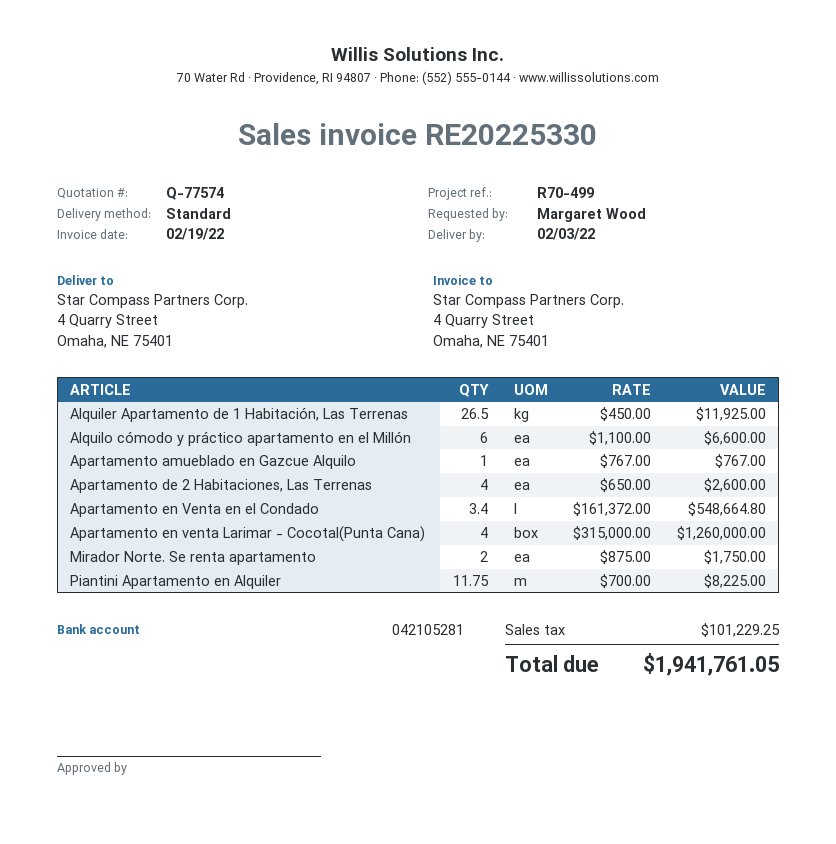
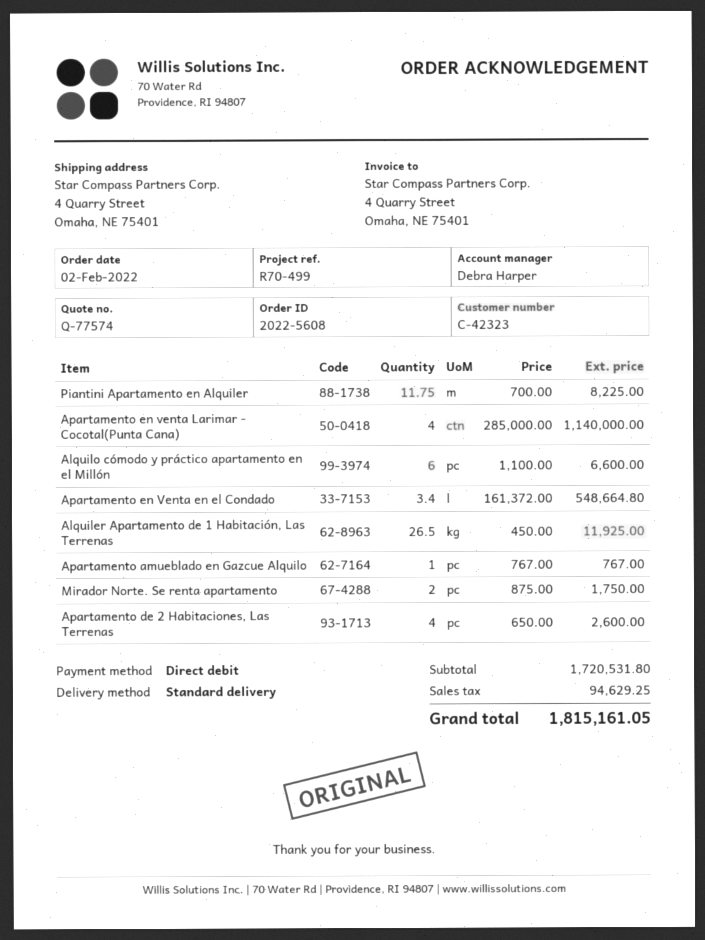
Apartamento en venta Larimar - Cocotal(Punta Cana): 4 x 315000.00 = 1260000.00 -> 4 x 285000.00 = 1140000.00
tax: 101229.25 -> 94629.25
total: 1941761.05 -> 1815161.05

